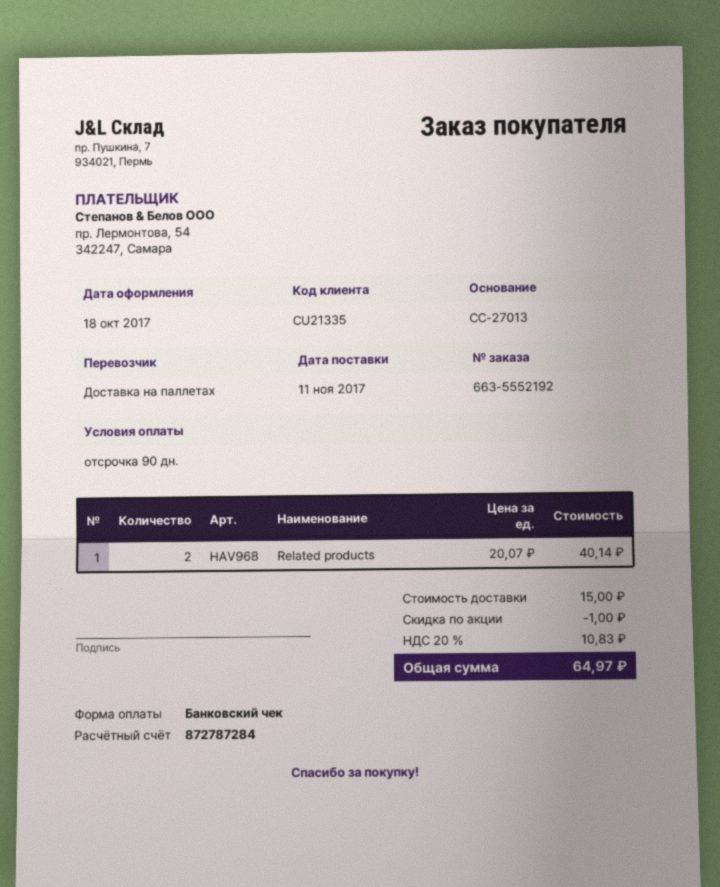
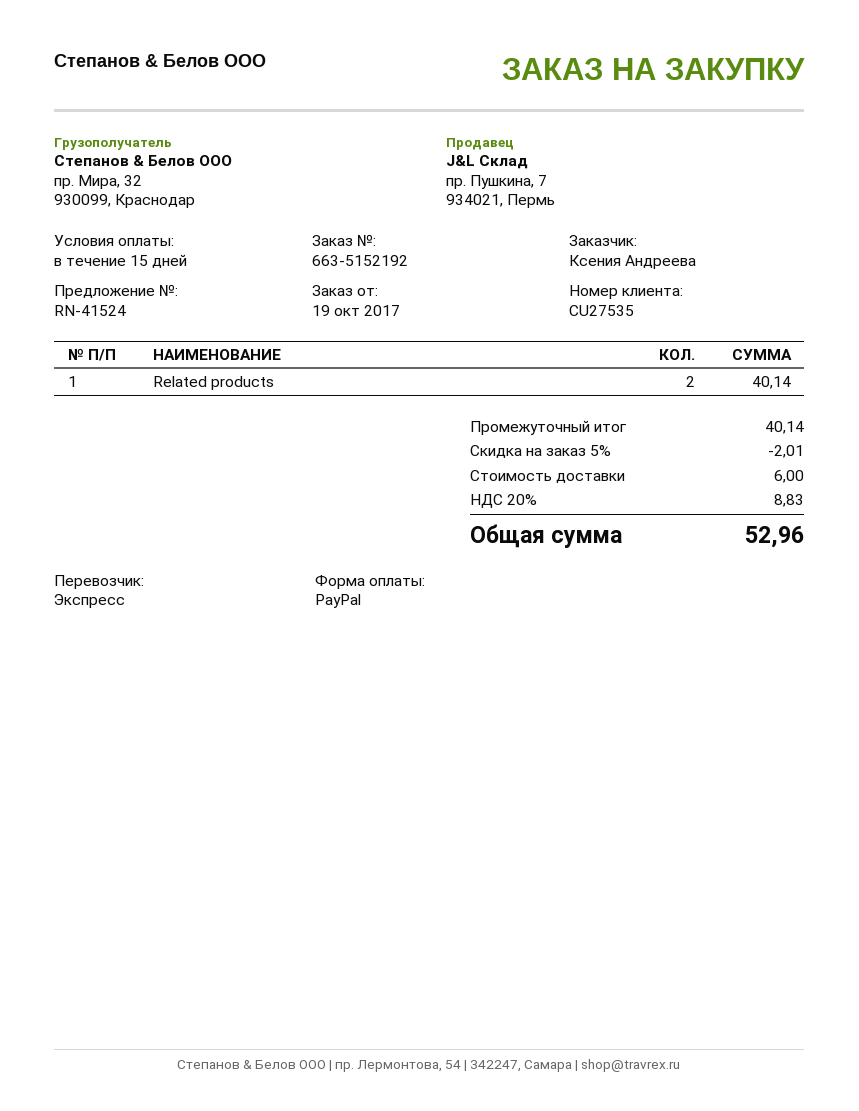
order number: 663-5552192 -> 663-5152192
order date: 2017-10-18 -> 2017-10-19
payment terms: 90 days -> 15 days
customer number: CU21335 -> CU27535
payment method: cheque -> PayPal
shipping method: pallet freight -> express
discount: 1.00 -> 2.01
shipping: 15.00 -> 6.00
tax: 20% = 10.83 -> 20% = 8.83
total: 64.97 -> 52.96

